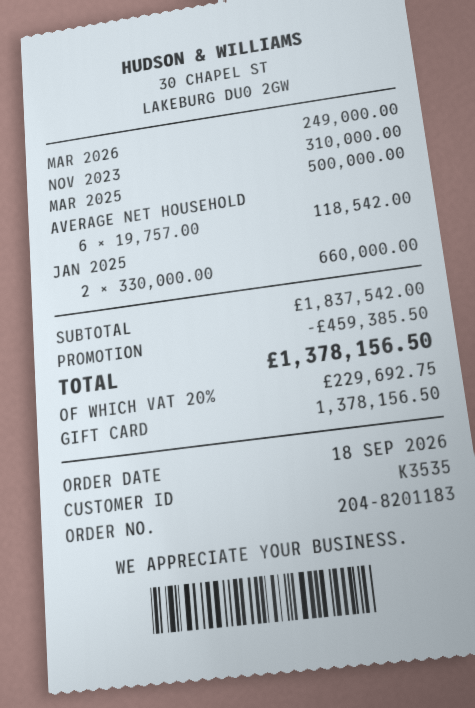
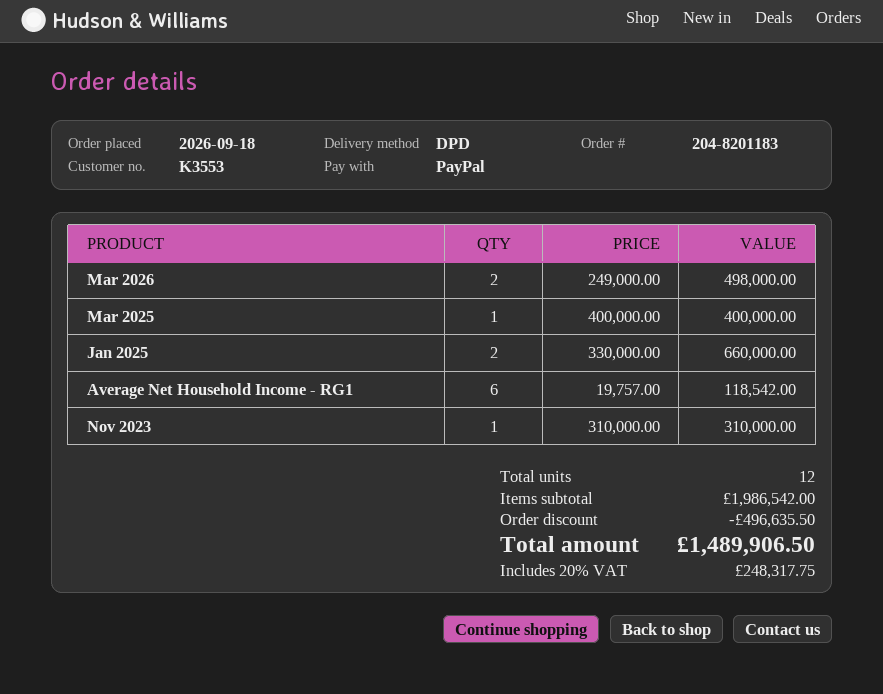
customer number: K3535 -> K3553
payment method: gift card -> PayPal
MAR 2026: 1 x 249000.00 = 249000.00 -> 2 x 249000.00 = 498000.00
MAR 2025: 1 x 500000.00 = 500000.00 -> 1 x 400000.00 = 400000.00
subtotal: 1837542.00 -> 1986542.00
discount: 459385.50 -> 496635.50
tax: 20% = 229692.75 -> 20% = 248317.75
total: 1378156.50 -> 1489906.50

